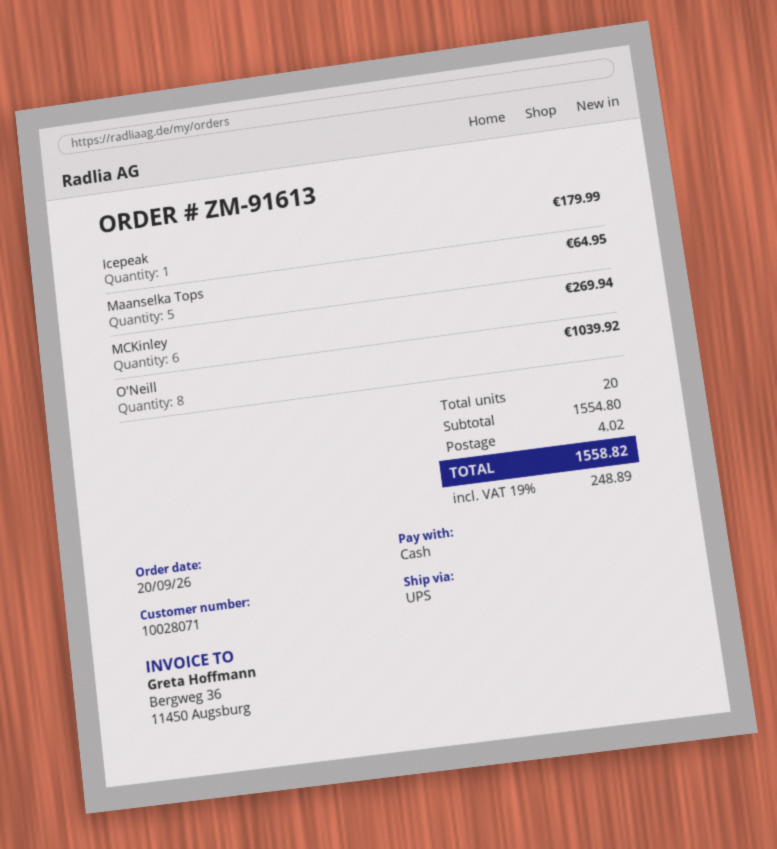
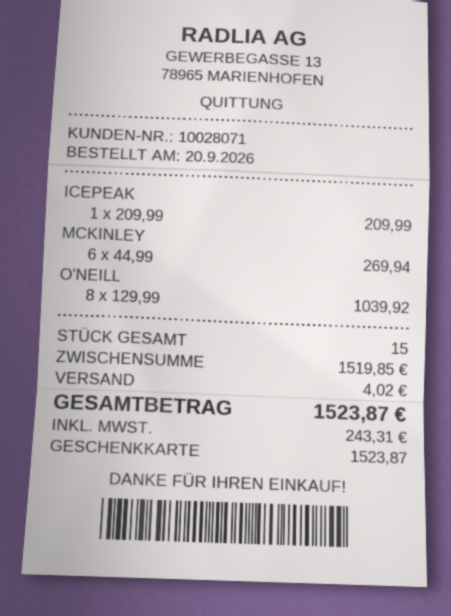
payment method: cash -> gift card
Icepeak: 1 for 179.99 -> 1 for 209.99
Maanselka Tops: 5 for 64.95 -> none
total quantity: 20 -> 15
subtotal: 1554.80 -> 1519.85
tax: 248.89 -> 243.31
total: 1558.82 -> 1523.87

